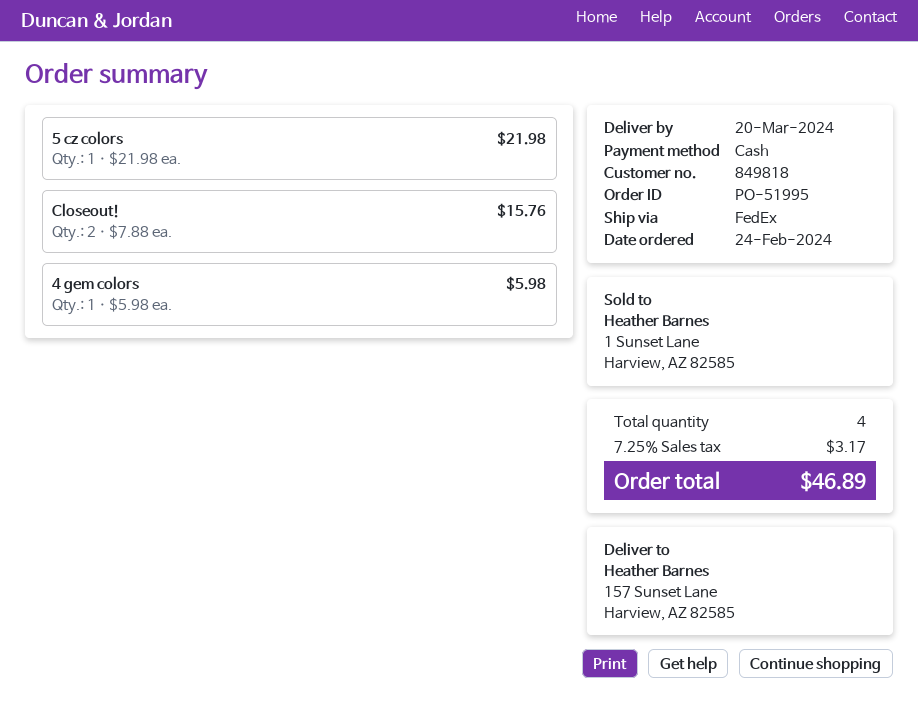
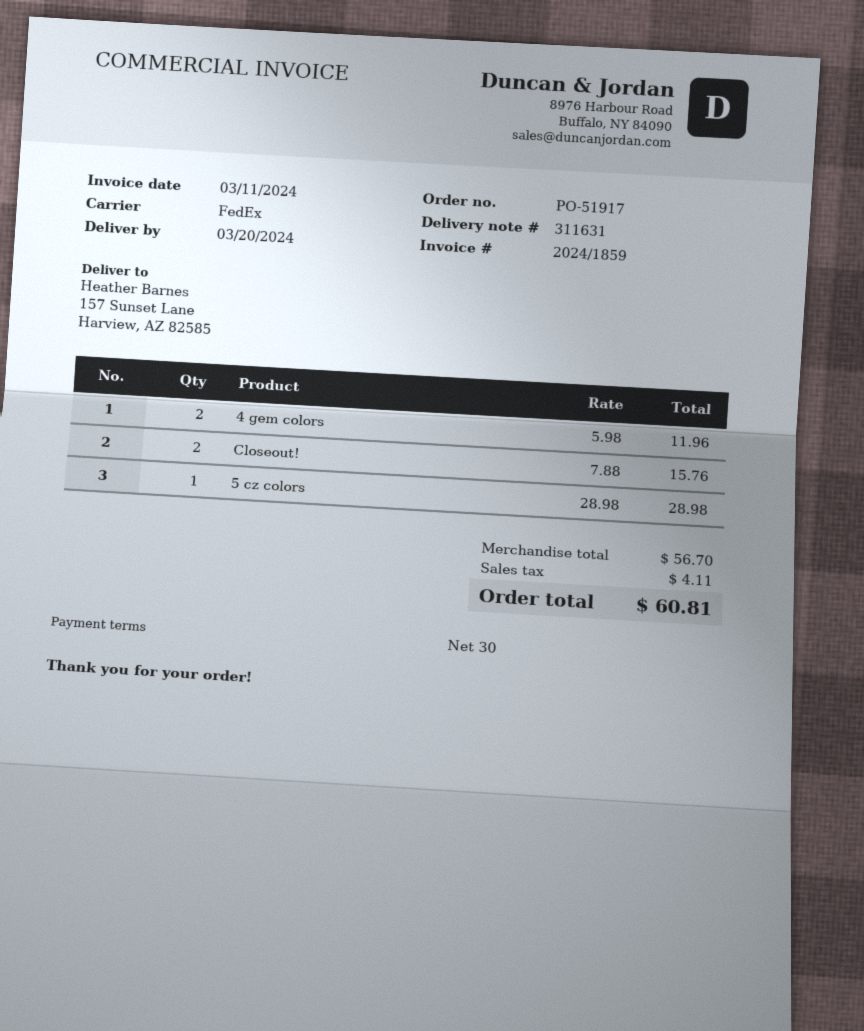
order number: PO-51995 -> PO-51917
5 cz colors: 1 x 21.98 = 21.98 -> 1 x 28.98 = 28.98
4 gem colors: 1 x 5.98 = 5.98 -> 2 x 5.98 = 11.96
tax: 3.17 -> 4.11
total: 46.89 -> 60.81

